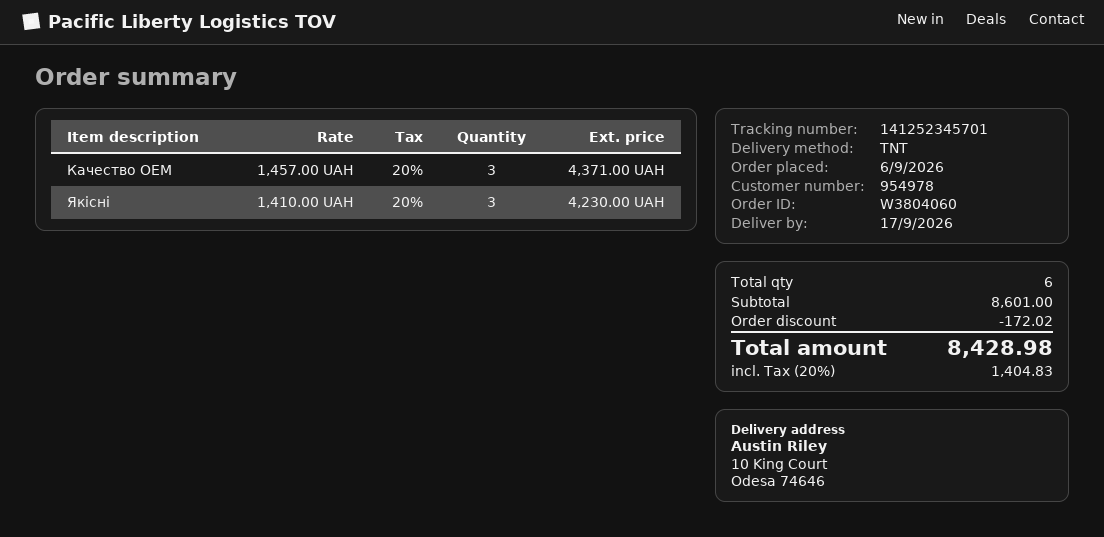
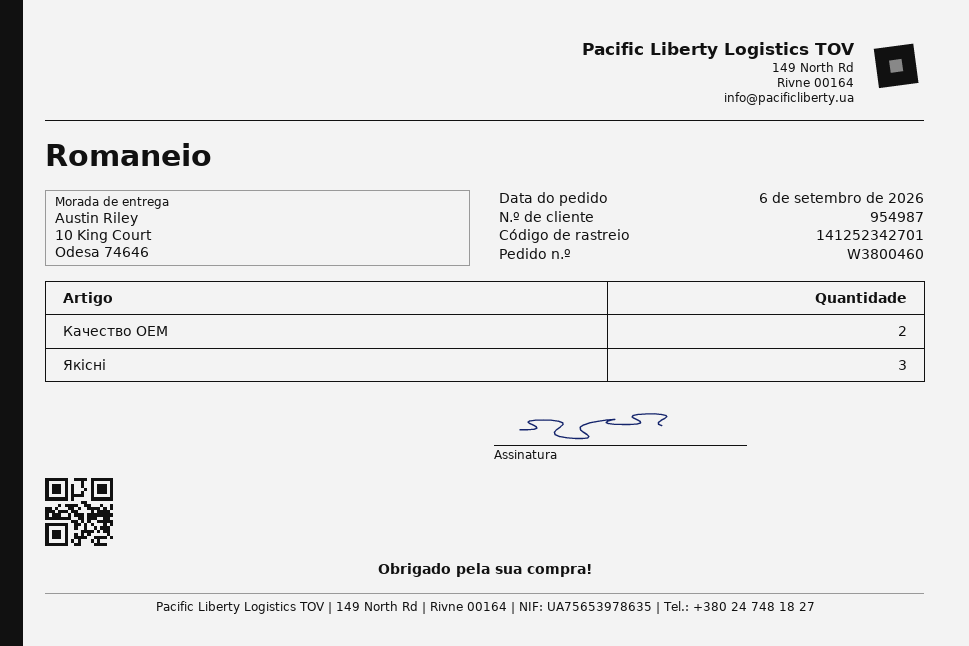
order number: W3804060 -> W3800460
customer number: 954978 -> 954987
tracking number: 141252345701 -> 141252342701
Качество OEM: 3 -> 2

